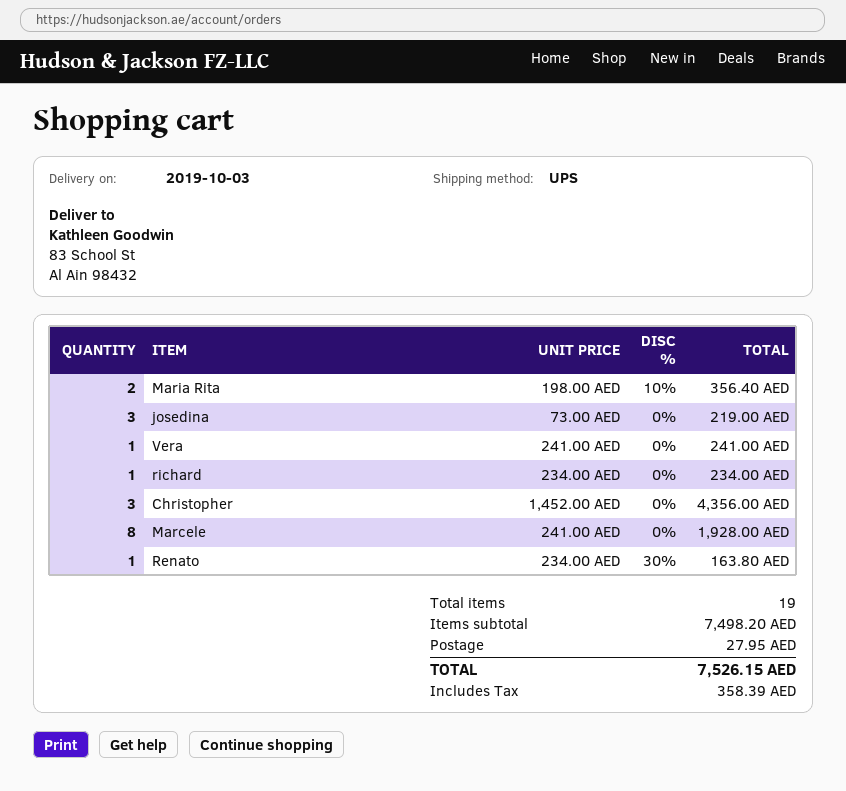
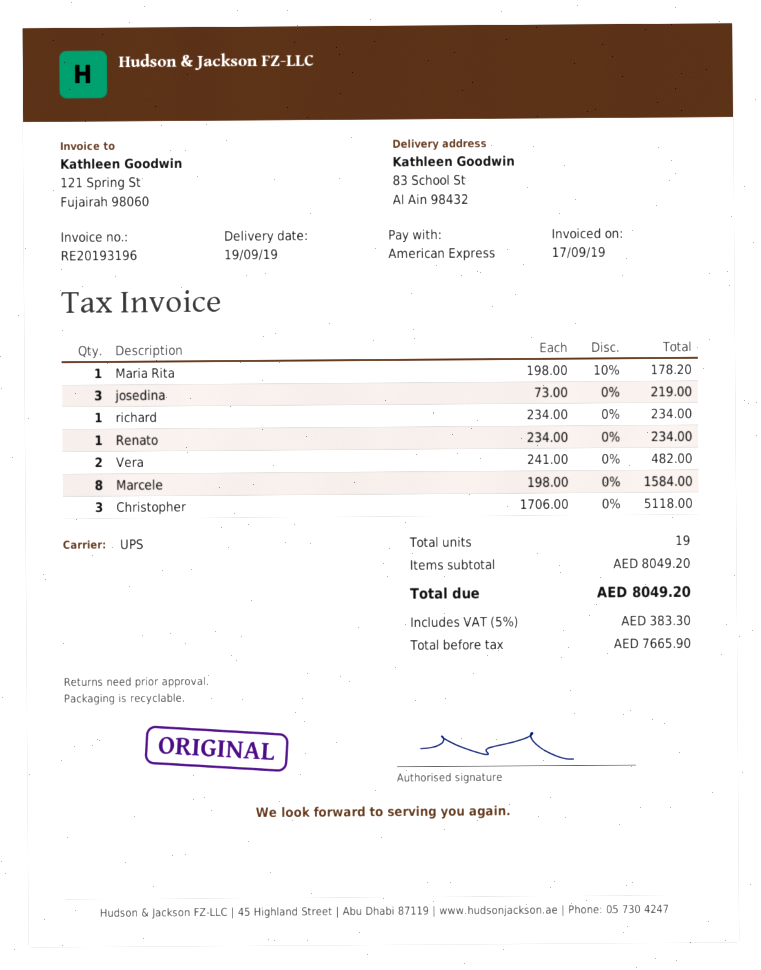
delivery date: 2019-10-03 -> 2019-09-19
Maria Rita: 2 x 198.00 - 10% = 356.40 -> 1 x 198.00 - 10% = 178.20
Vera: 1 x 241.00 = 241.00 -> 2 x 241.00 = 482.00
Christopher: 3 x 1452.00 = 4356.00 -> 3 x 1706.00 = 5118.00
Marcele: 8 x 241.00 = 1928.00 -> 8 x 198.00 = 1584.00
Renato: 1 x 234.00 - 30% = 163.80 -> 1 x 234.00 = 234.00
subtotal: 7498.20 -> 8049.20
shipping: 27.95 -> none
tax: 358.39 -> 383.30
total: 7526.15 -> 8049.20

